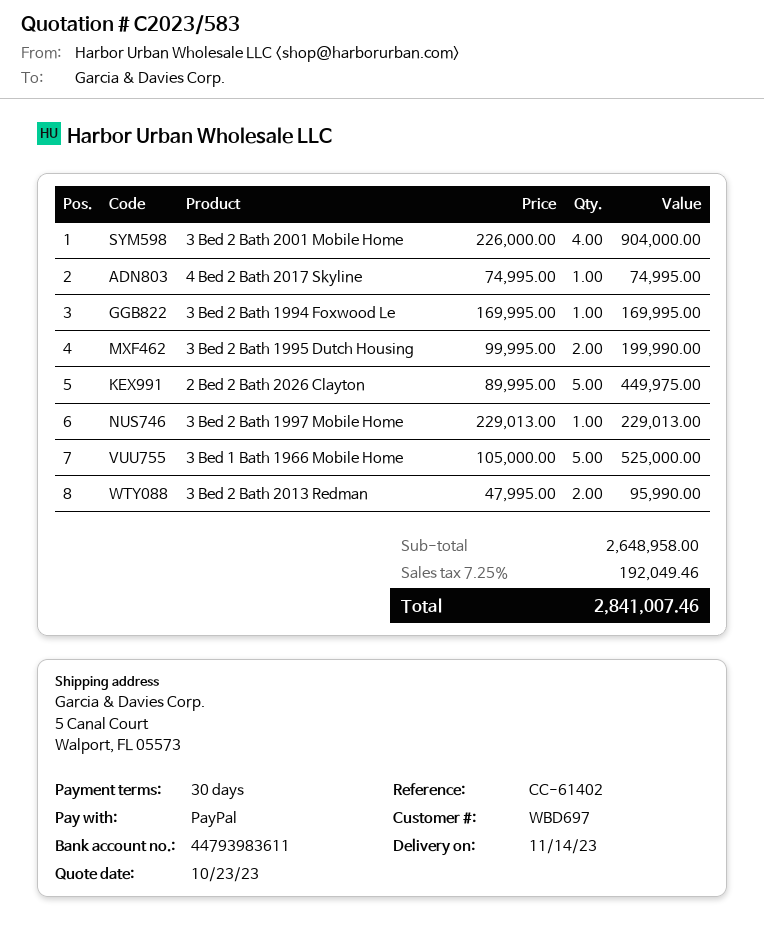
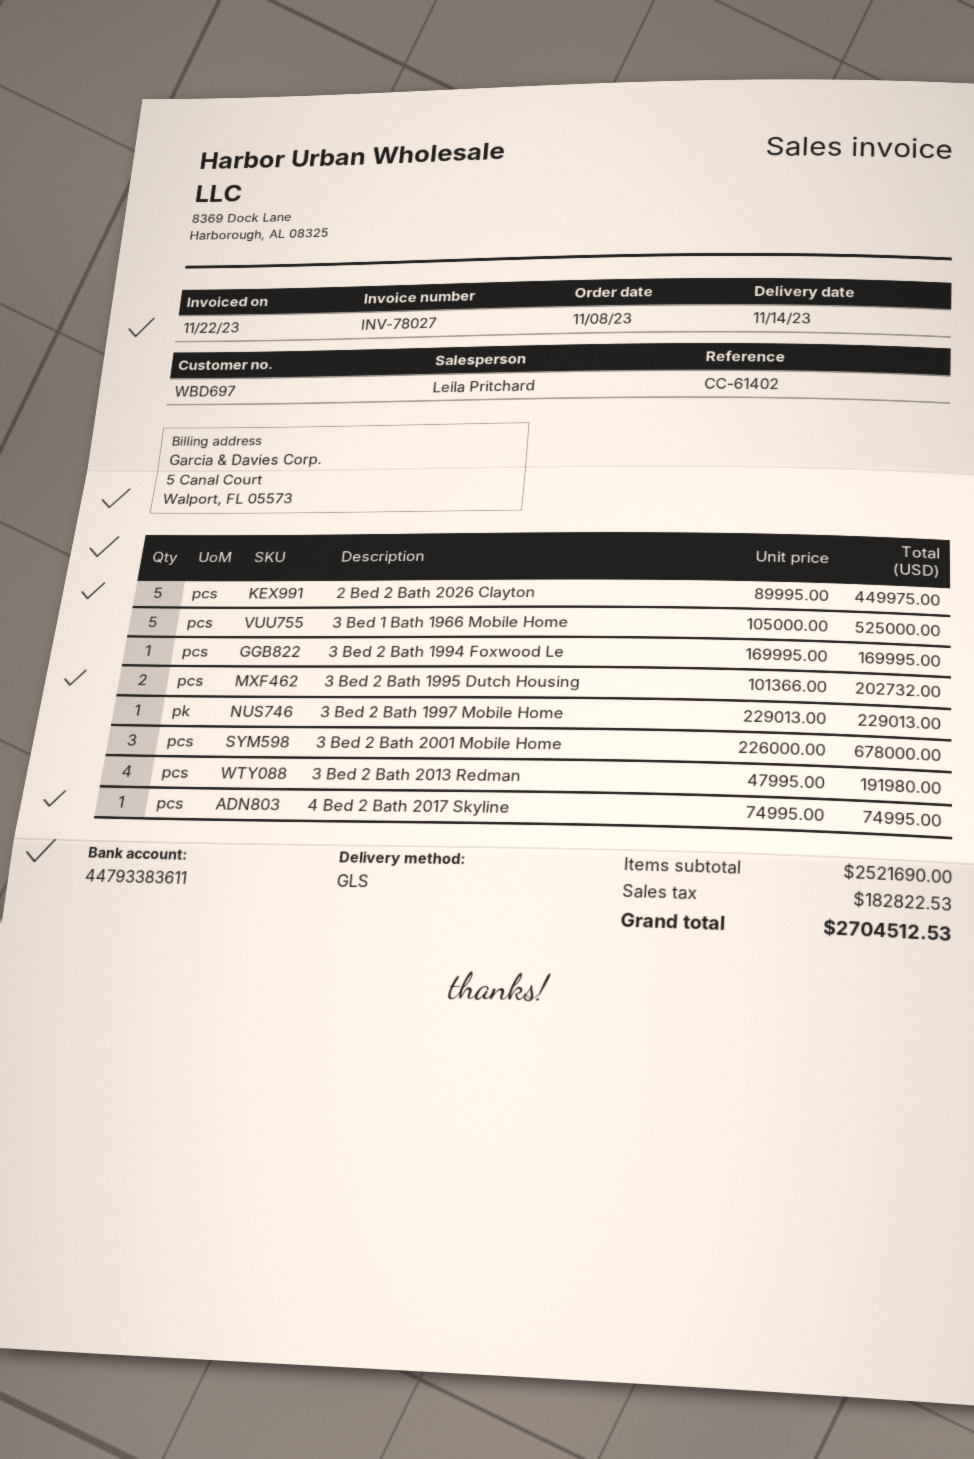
bank account: 44793983611 -> 44793383611
3 Bed 2 Bath 2001 Mobile Home: 4 x 226000.00 = 904000.00 -> 3 x 226000.00 = 678000.00
3 Bed 2 Bath 1995 Dutch Housing: 2 x 99995.00 = 199990.00 -> 2 x 101366.00 = 202732.00
3 Bed 2 Bath 2013 Redman: 2 x 47995.00 = 95990.00 -> 4 x 47995.00 = 191980.00
subtotal: 2648958.00 -> 2521690.00
tax: 192049.46 -> 182822.53
total: 2841007.46 -> 2704512.53

